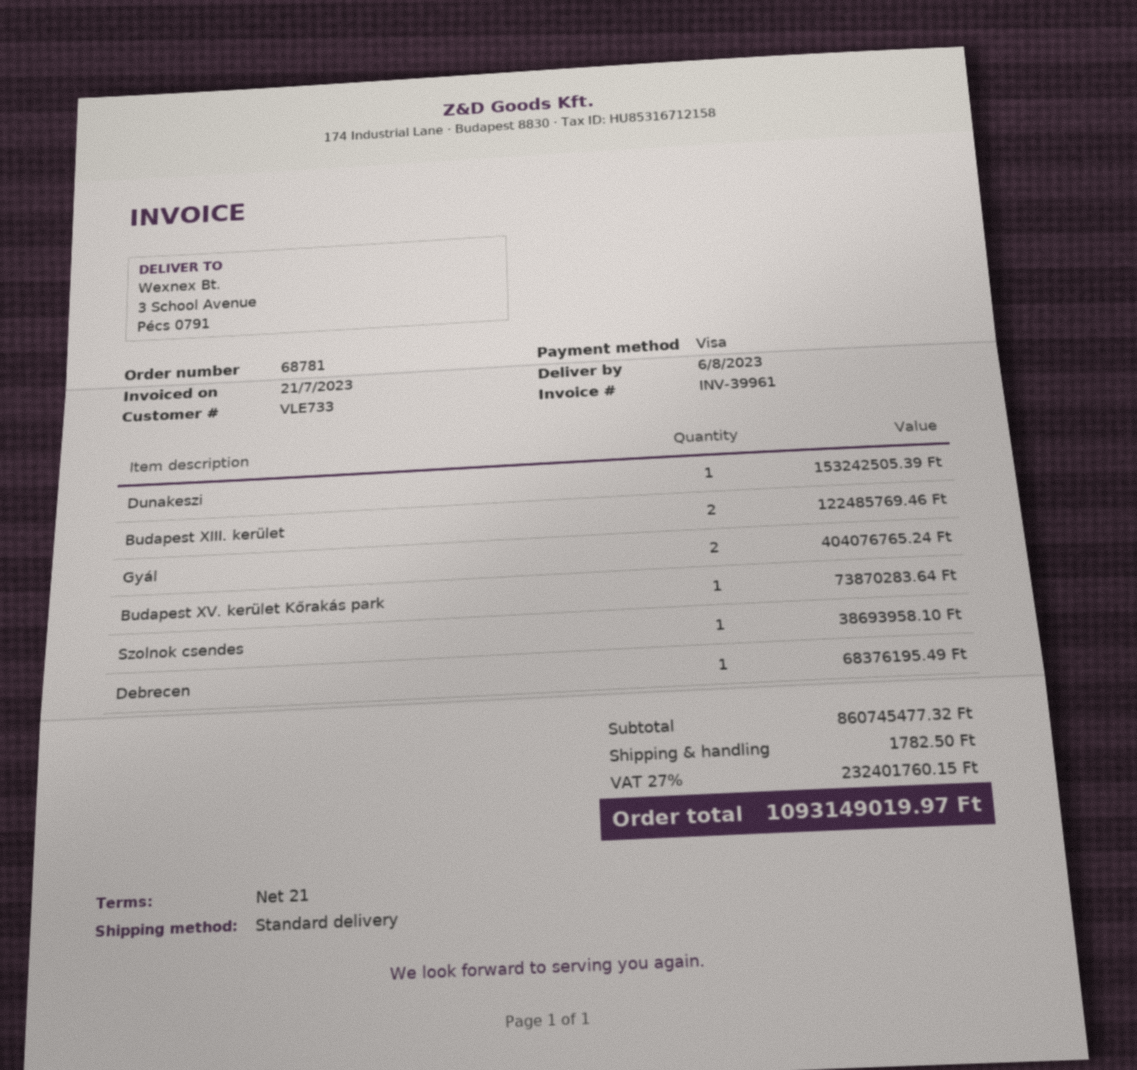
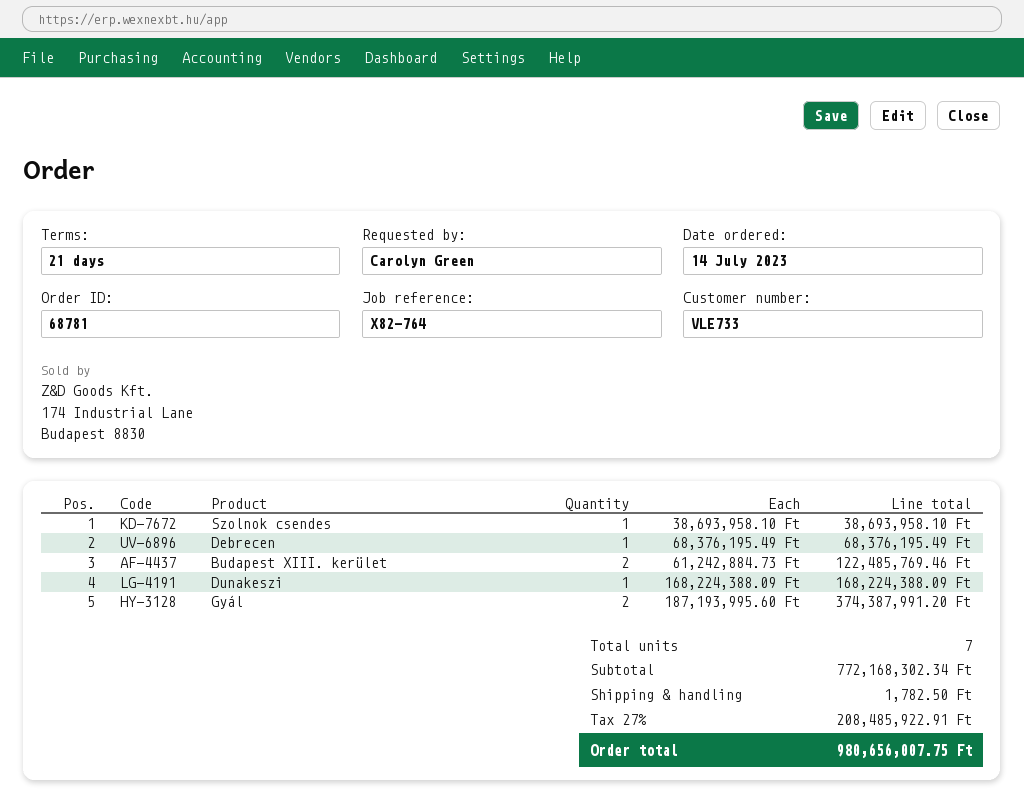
Dunakeszi: 1 for 153242505.39 -> 1 for 168224388.09
Gyál: 2 for 404076765.24 -> 2 for 374387991.20
Budapest XV. kerület Kőrakás park: 1 for 73870283.64 -> none
subtotal: 860745477.32 -> 772168302.34
tax: 27% = 232401760.15 -> 27% = 208485922.91
total: 1093149019.97 -> 980656007.75

